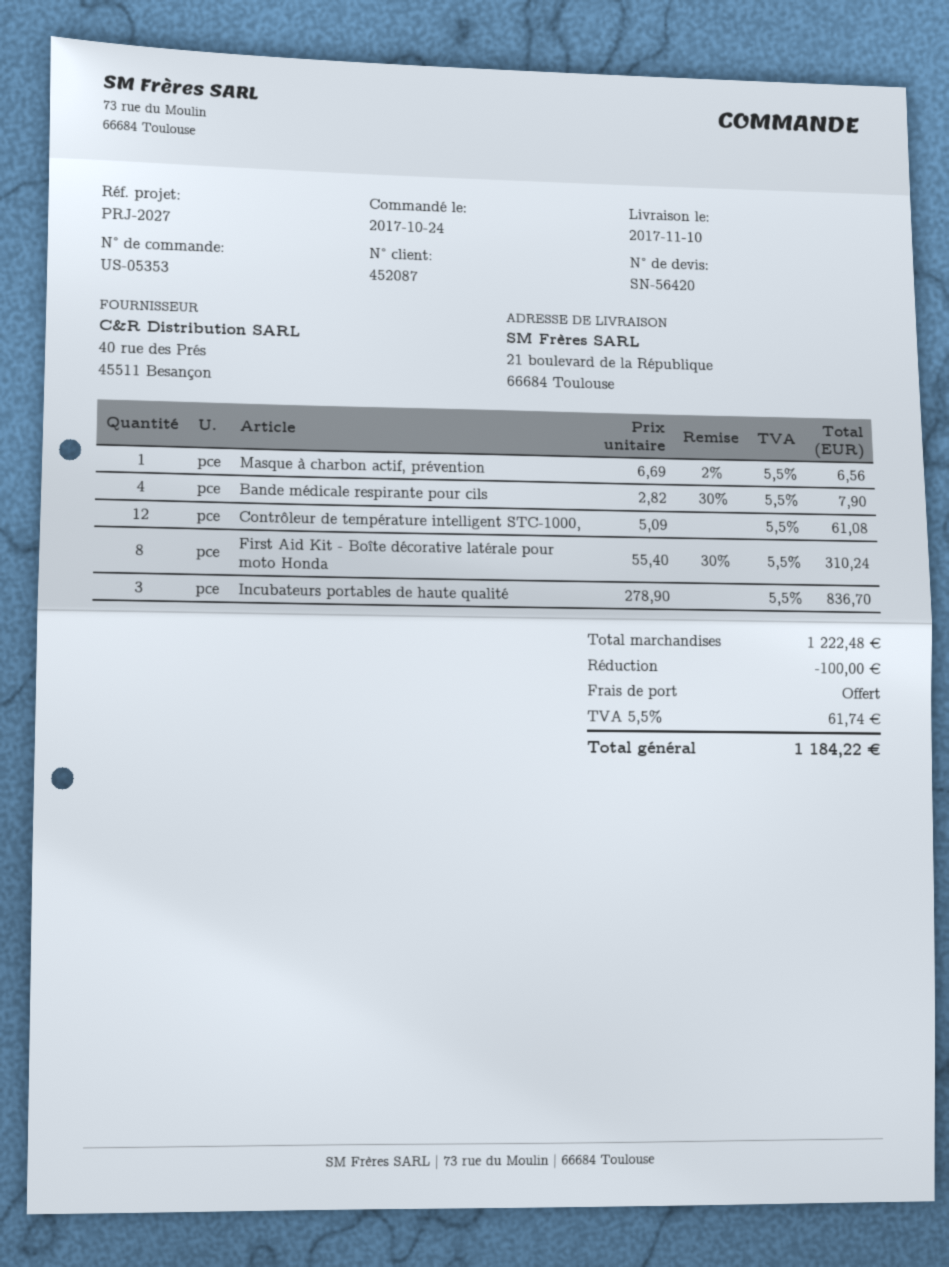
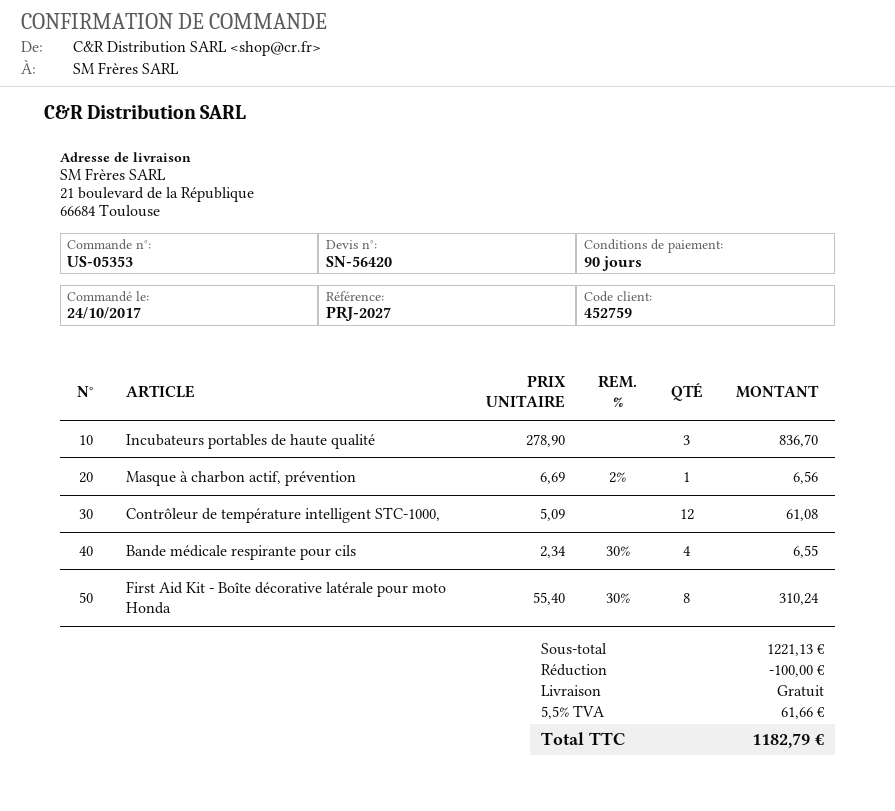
customer number: 452087 -> 452759
Bande médicale respirante pour cils: 4 x 2.82 - 30% = 7.90 -> 4 x 2.34 - 30% = 6.55
subtotal: 1222.48 -> 1221.13
tax: 5.5% = 61.74 -> 5.5% = 61.66
total: 1184.22 -> 1182.79

